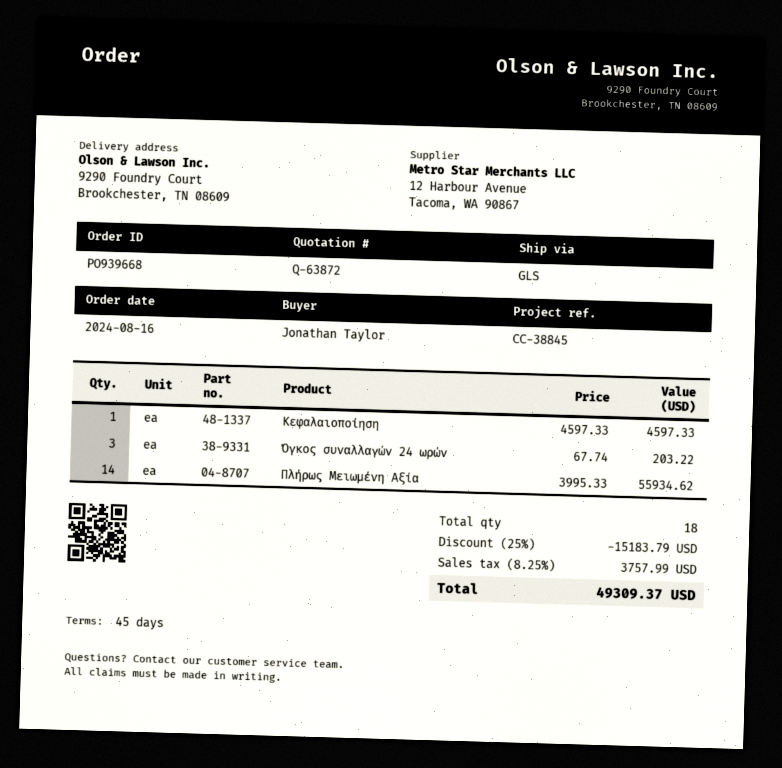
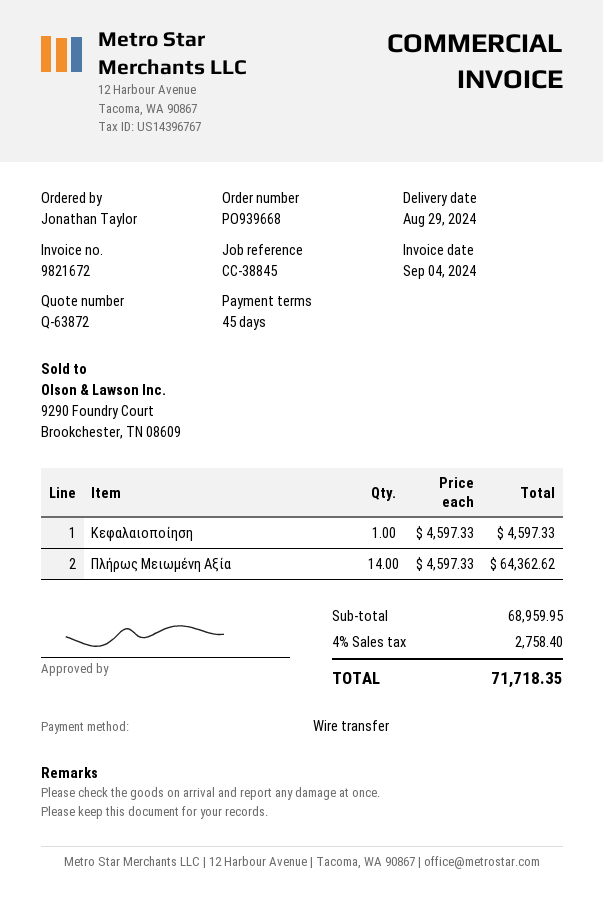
Όγκος συναλλαγών 24 ωρών: 3 x 67.74 = 203.22 -> none
Πλήρως Μειωμένη Αξία: 14 x 3995.33 = 55934.62 -> 14 x 4597.33 = 64362.62
discount: 25% = 15183.79 -> none
tax: 8.25% = 3757.99 -> 4% = 2758.40
total: 49309.37 -> 71718.35

